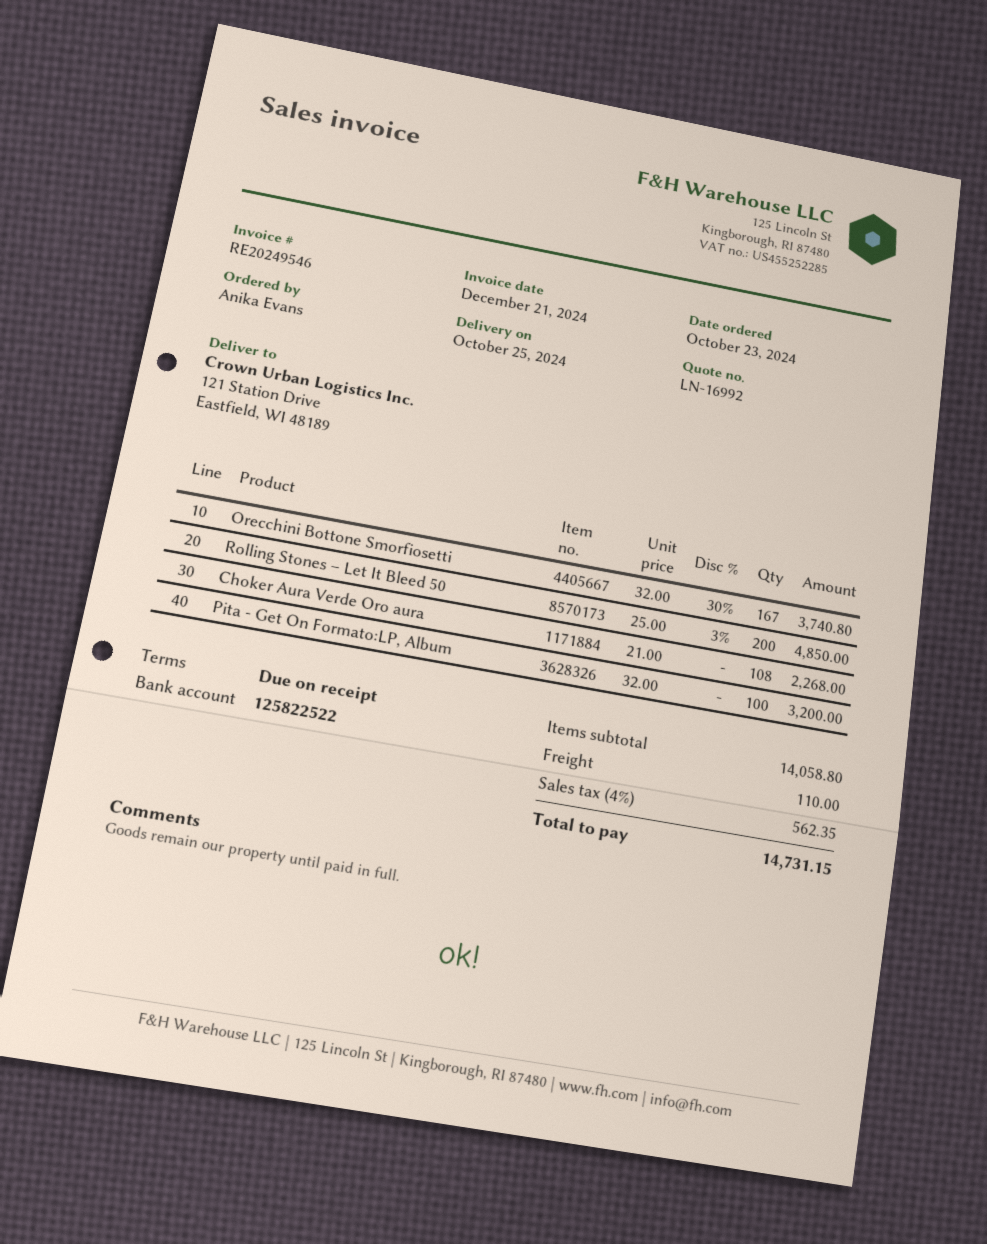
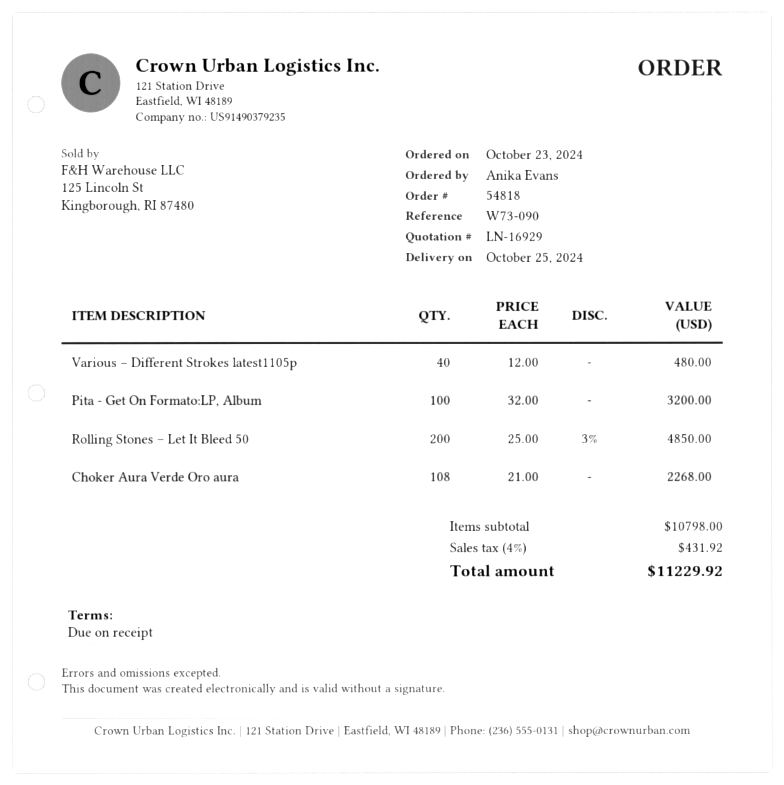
quote number: LN-16992 -> LN-16929
Orecchini Bottone Smorfiosetti: 167 x 32.00 - 30% = 3740.80 -> none
Various – Different Strokes latest1105p: none -> 40 x 12.00 = 480.00
subtotal: 14058.80 -> 10798.00
shipping: 110.00 -> none
tax: 4% = 562.35 -> 4% = 431.92
total: 14731.15 -> 11229.92

